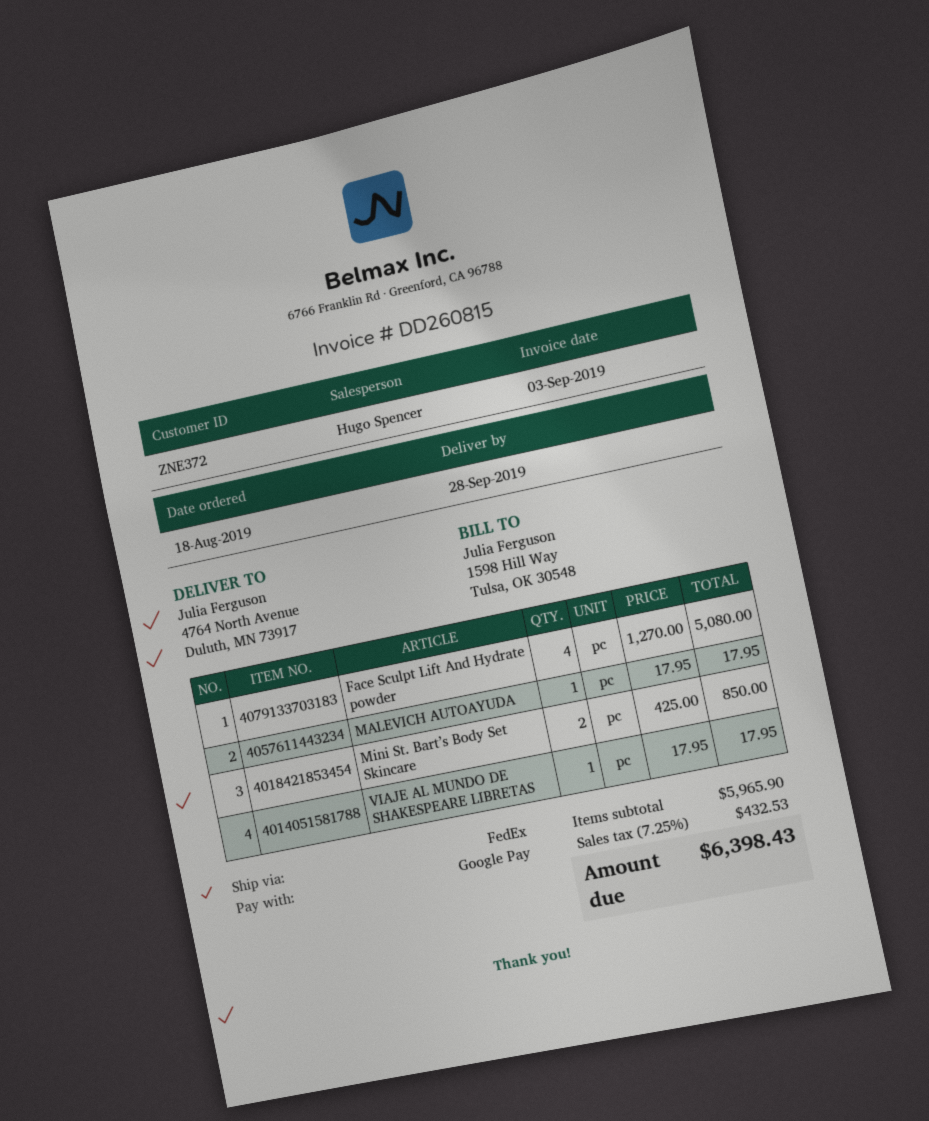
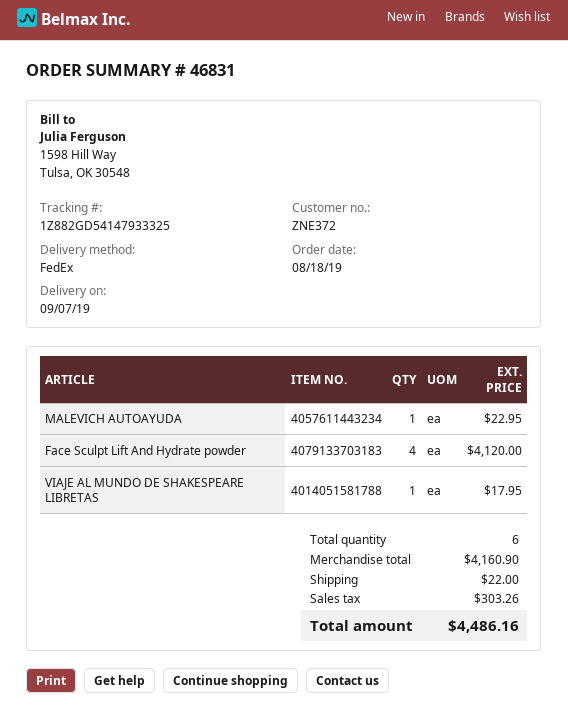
delivery date: 2019-09-28 -> 2019-09-07
Face Sculpt Lift And Hydrate powder: 4 for 5080.00 -> 4 for 4120.00
MALEVICH AUTOAYUDA: 1 for 17.95 -> 1 for 22.95
Mini St. Bart’s Body Set Skincare: 2 for 850.00 -> none
subtotal: 5965.90 -> 4160.90
shipping: none -> 22.00
tax: 432.53 -> 303.26
total: 6398.43 -> 4486.16

